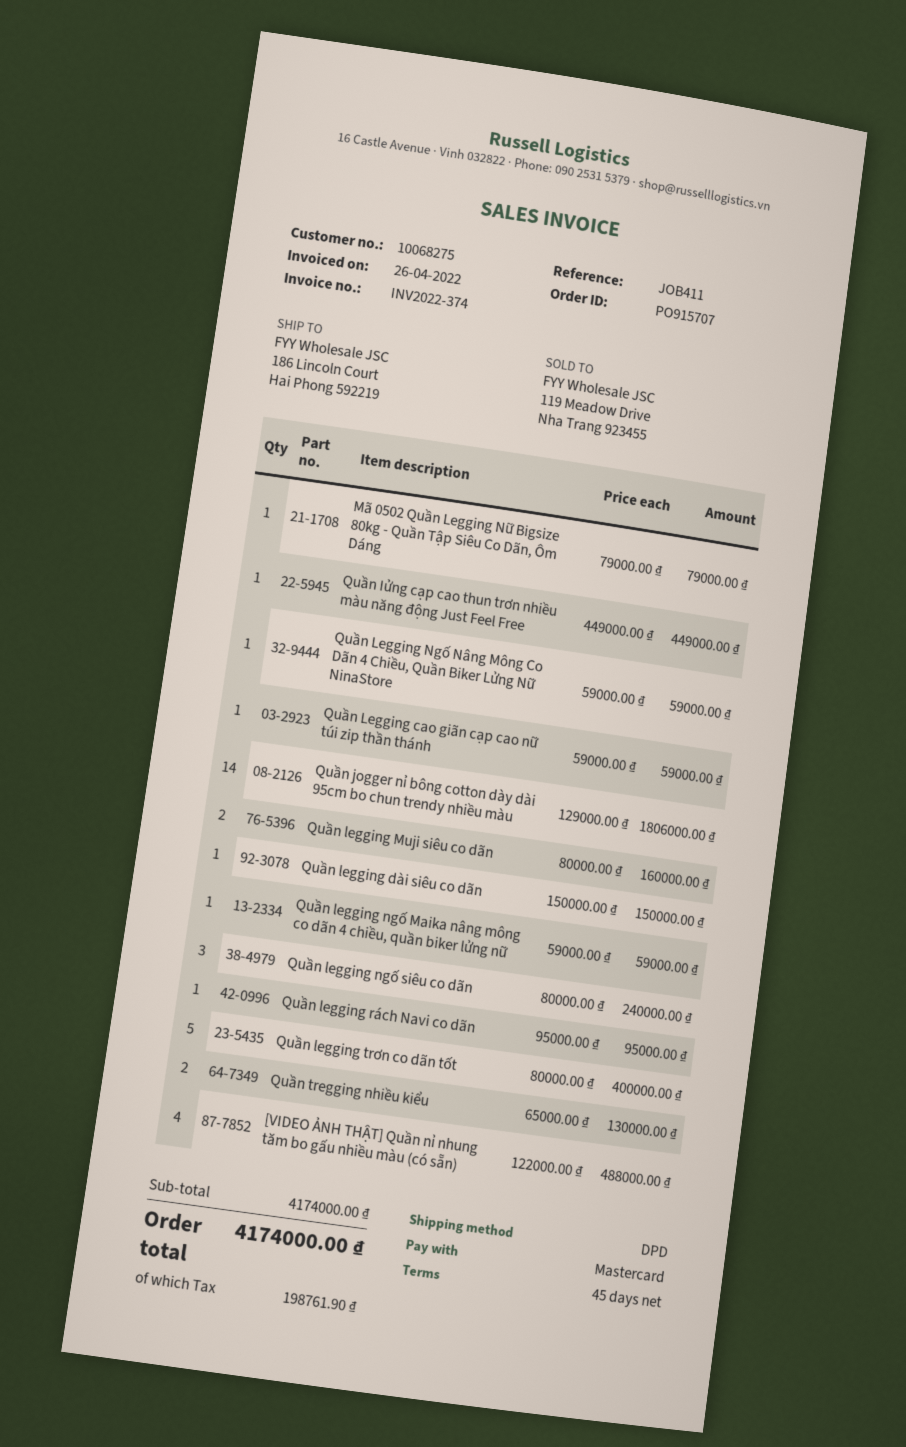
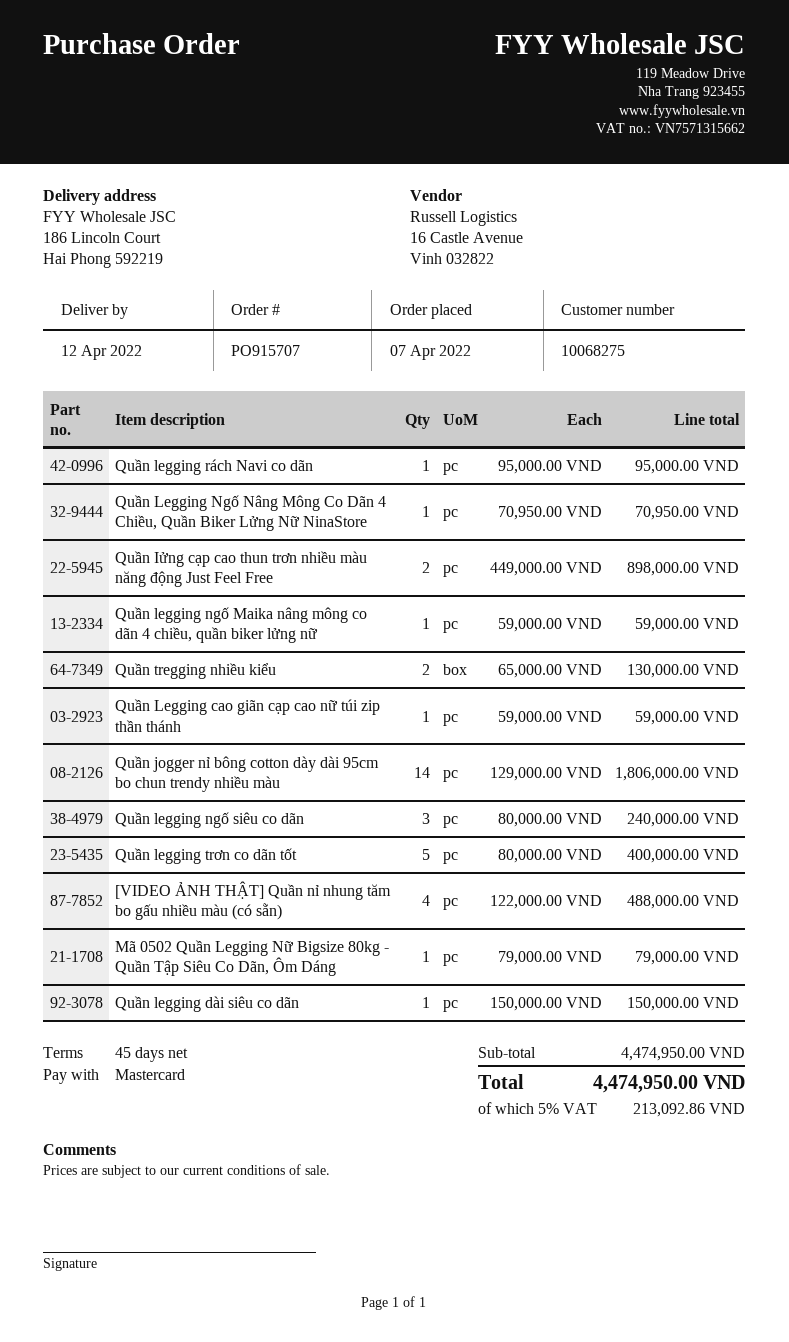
Quần Iửng cạp cao thun trơn nhiều màu năng động Just Feel Free: 1 x 449000.00 = 449000.00 -> 2 x 449000.00 = 898000.00
Quần Legging Ngố Nâng Mông Co Dãn 4 Chiều, Quần Biker Lửng Nữ NinaStore: 1 x 59000.00 = 59000.00 -> 1 x 70950.00 = 70950.00
Quần legging Muji siêu co dãn: 2 x 80000.00 = 160000.00 -> none
subtotal: 4174000.00 -> 4474950.00
tax: 198761.90 -> 213092.86
total: 4174000.00 -> 4474950.00

